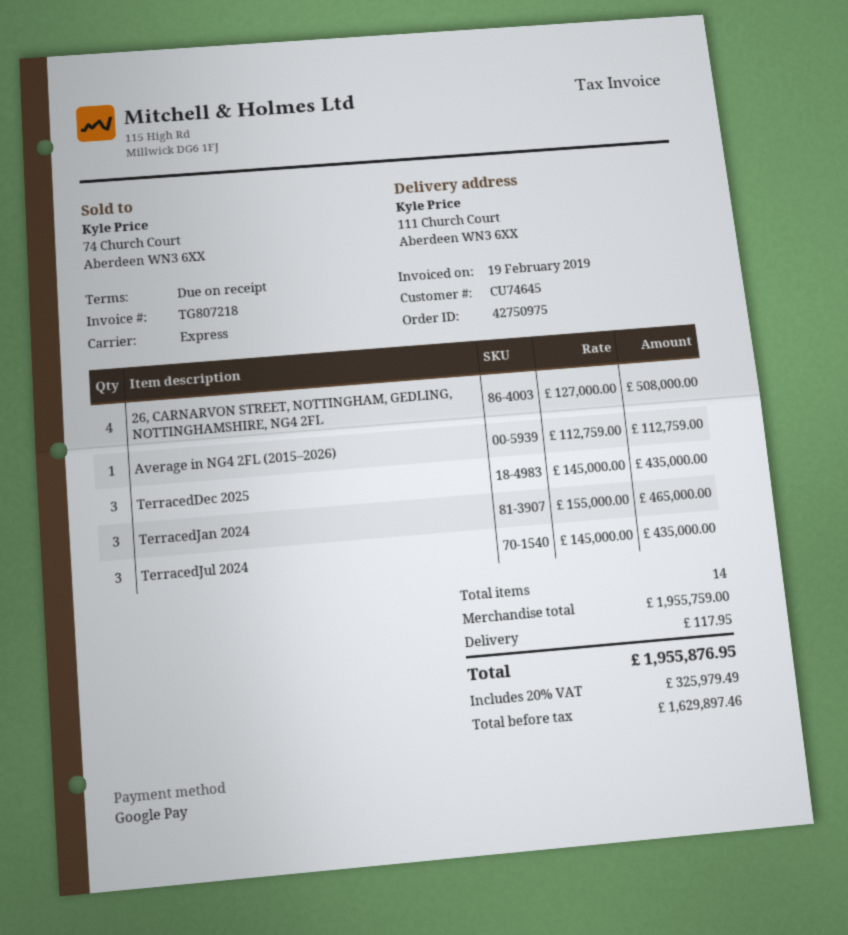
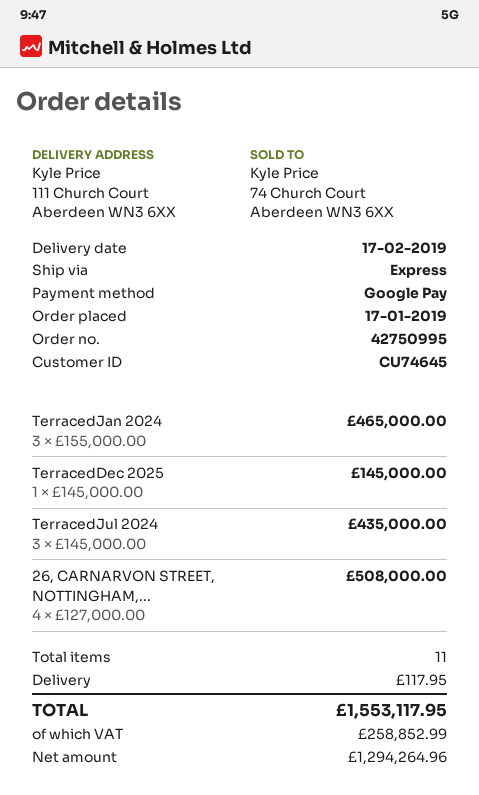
order number: 42750975 -> 42750995
Average in NG4 2FL (2015–2026): 1 x 112759.00 = 112759.00 -> none
TerracedDec 2025: 3 x 145000.00 = 435000.00 -> 1 x 145000.00 = 145000.00
total quantity: 14 -> 11
net: 1629897.46 -> 1294264.96
tax: 325979.49 -> 258852.99
total: 1955876.95 -> 1553117.95

